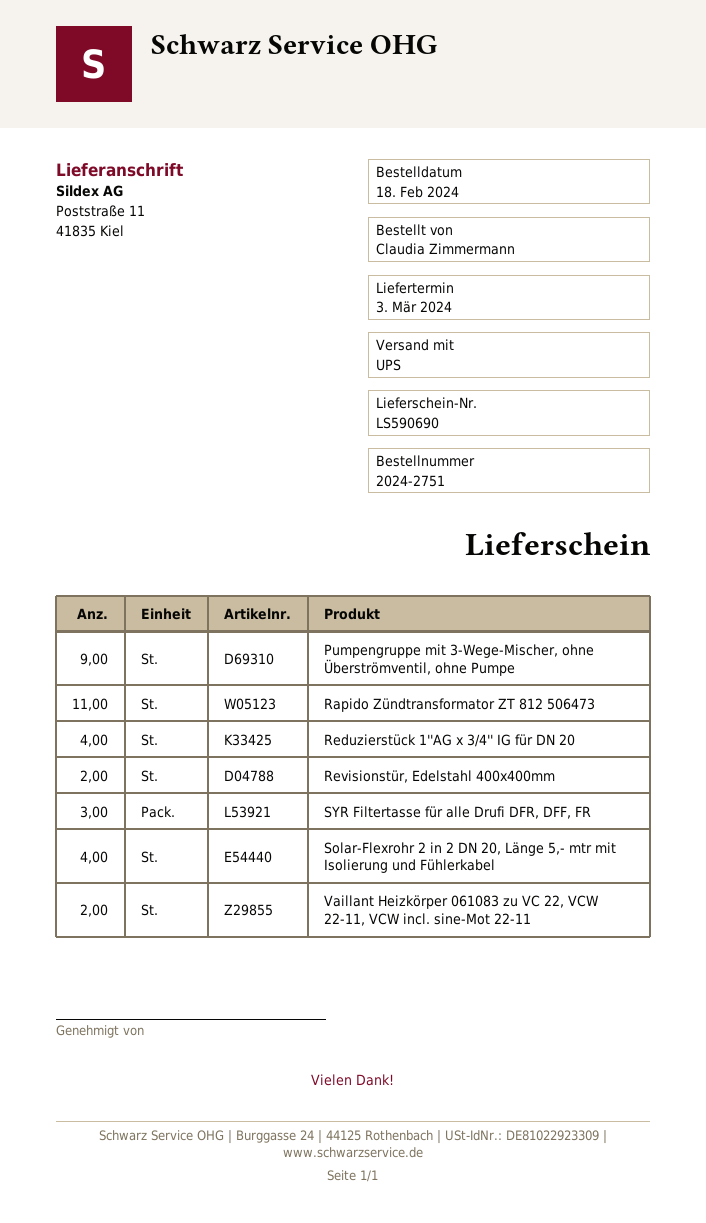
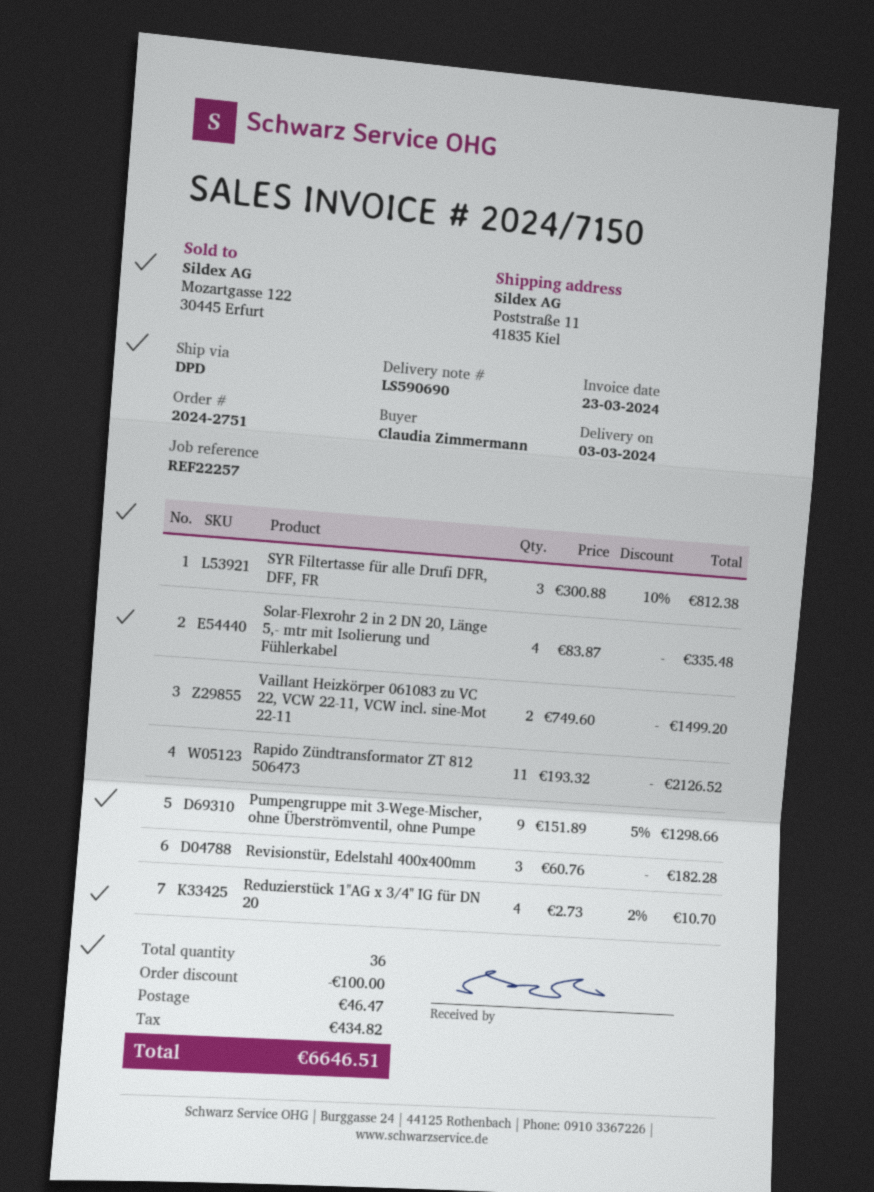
shipping method: UPS -> DPD
Revisionstür, Edelstahl 400x400mm: 2 -> 3

